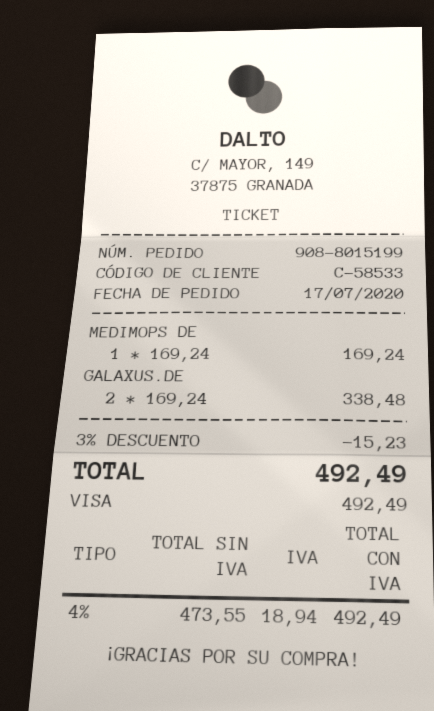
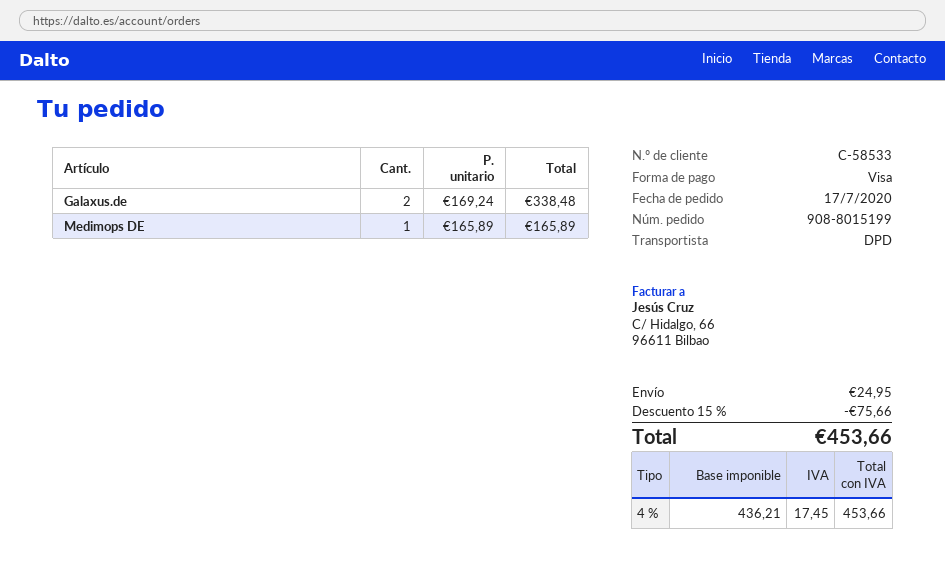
MEDIMOPS DE: 1 x 169.24 = 169.24 -> 1 x 165.89 = 165.89
discount: 3% = 15.23 -> 15% = 75.66
shipping: none -> 24.95
net: 473.55 -> 436.21
tax: 4% = 18.94 -> 4% = 17.45
total: 492.49 -> 453.66

